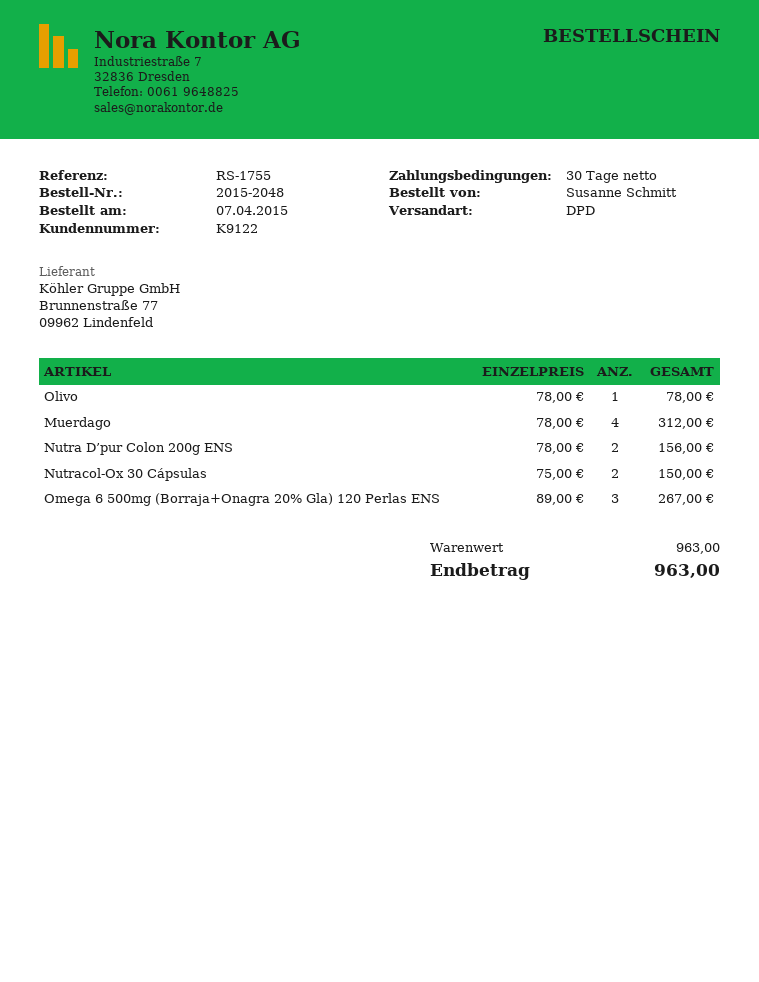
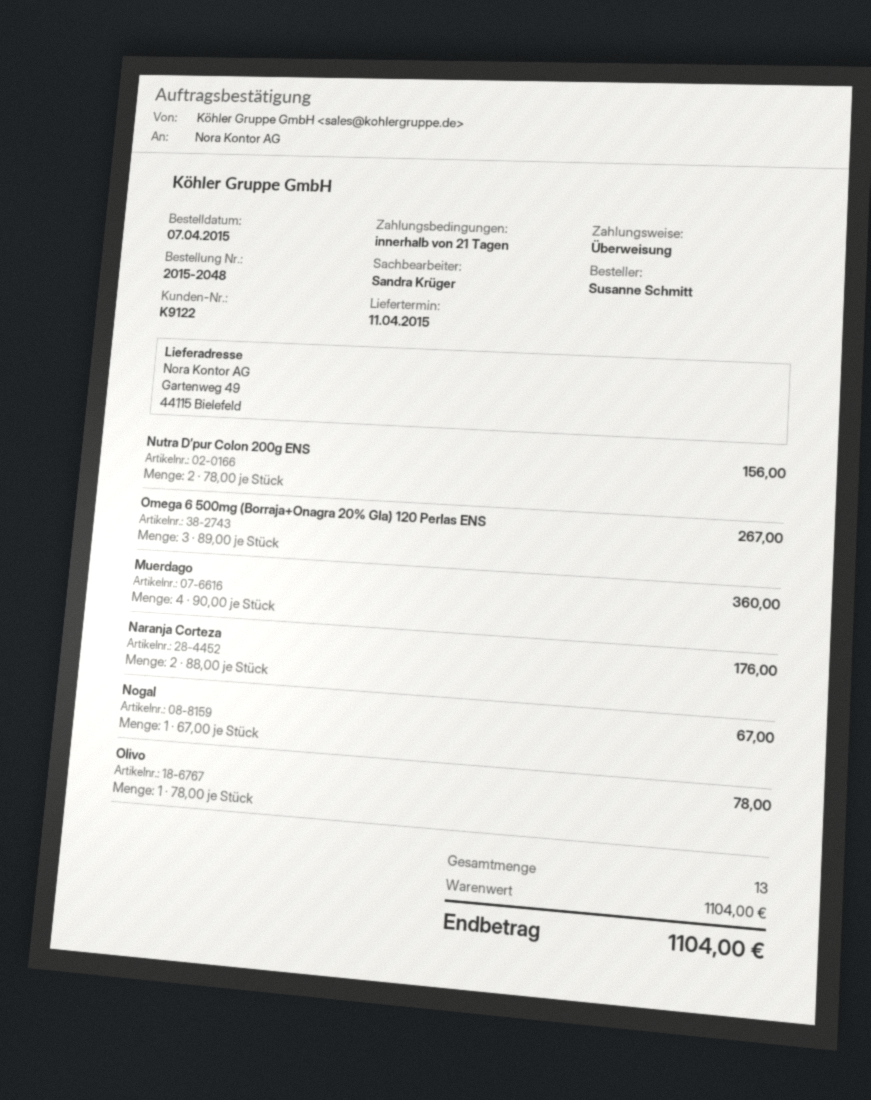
payment terms: 30 days -> 21 days
Muerdago: 4 x 78.00 = 312.00 -> 4 x 90.00 = 360.00
Nutracol-Ox 30 Cápsulas: 2 x 75.00 = 150.00 -> none
Naranja Corteza: none -> 2 x 88.00 = 176.00
Nogal: none -> 1 x 67.00 = 67.00
subtotal: 963.00 -> 1104.00
total: 963.00 -> 1104.00

